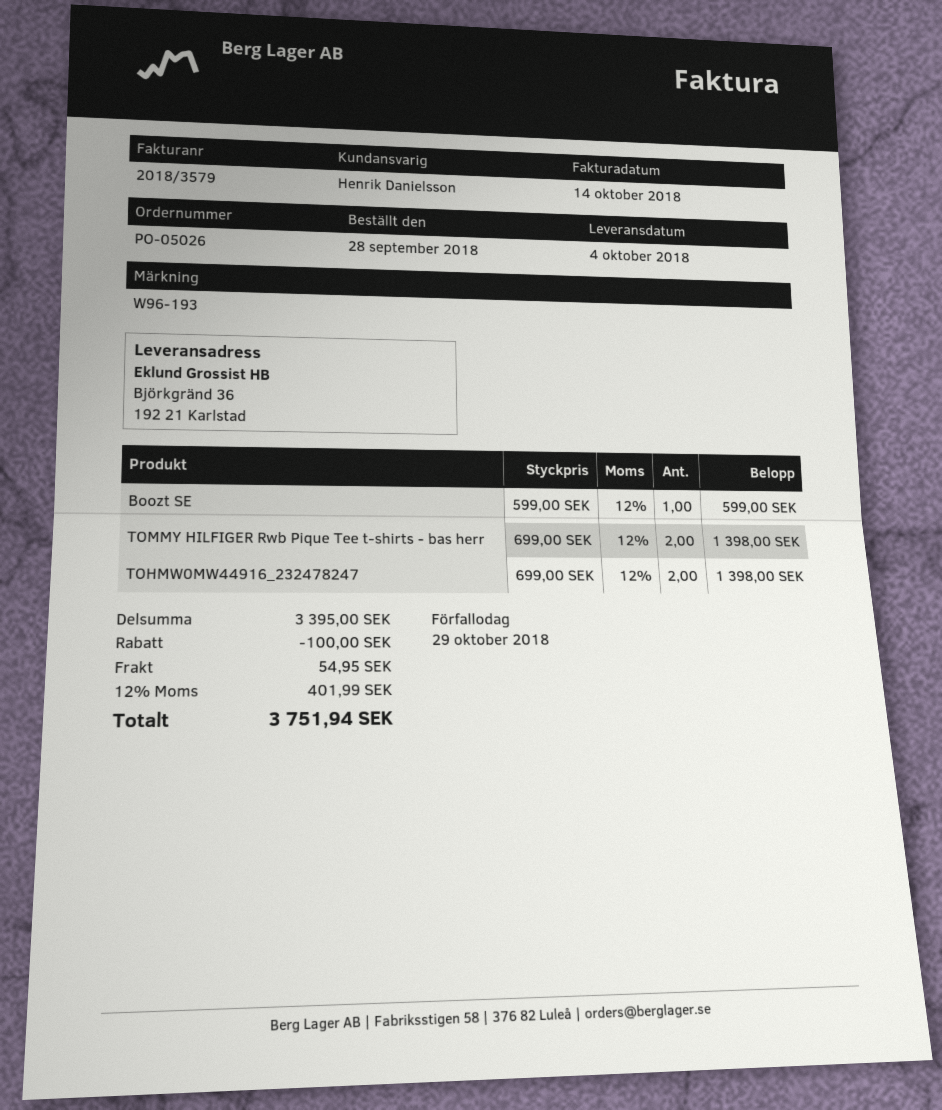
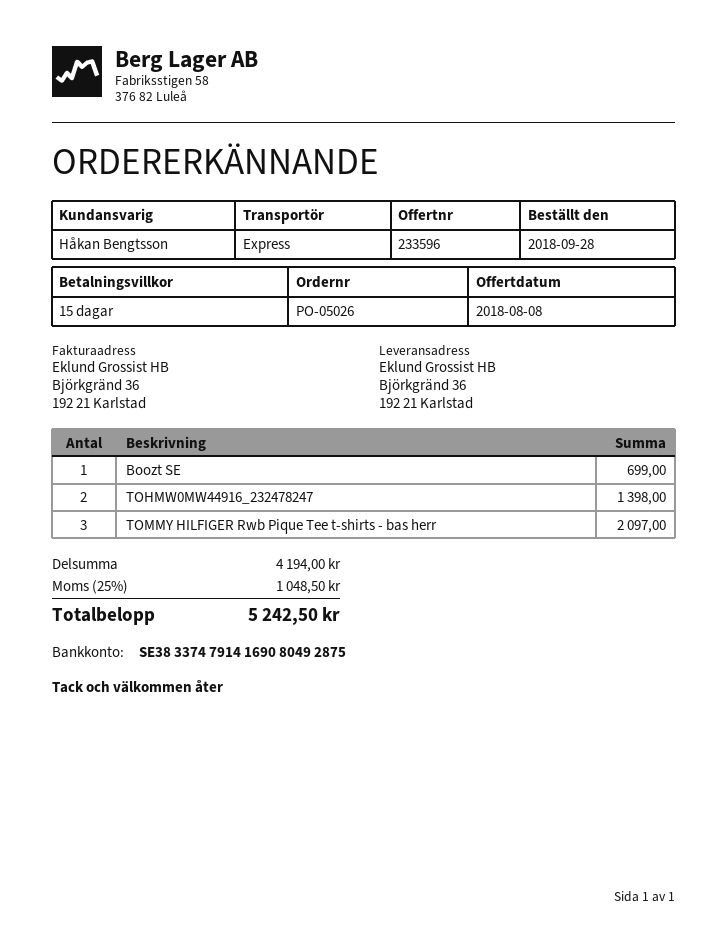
sales rep: Henrik Danielsson -> Håkan Bengtsson
Boozt SE: 1 for 599.00 -> 1 for 699.00
TOMMY HILFIGER Rwb Pique Tee t-shirts - bas herr: 2 for 1398.00 -> 3 for 2097.00
subtotal: 3395.00 -> 4194.00
discount: 100.00 -> none
shipping: 54.95 -> none
tax: 12% = 401.99 -> 25% = 1048.50
total: 3751.94 -> 5242.50

